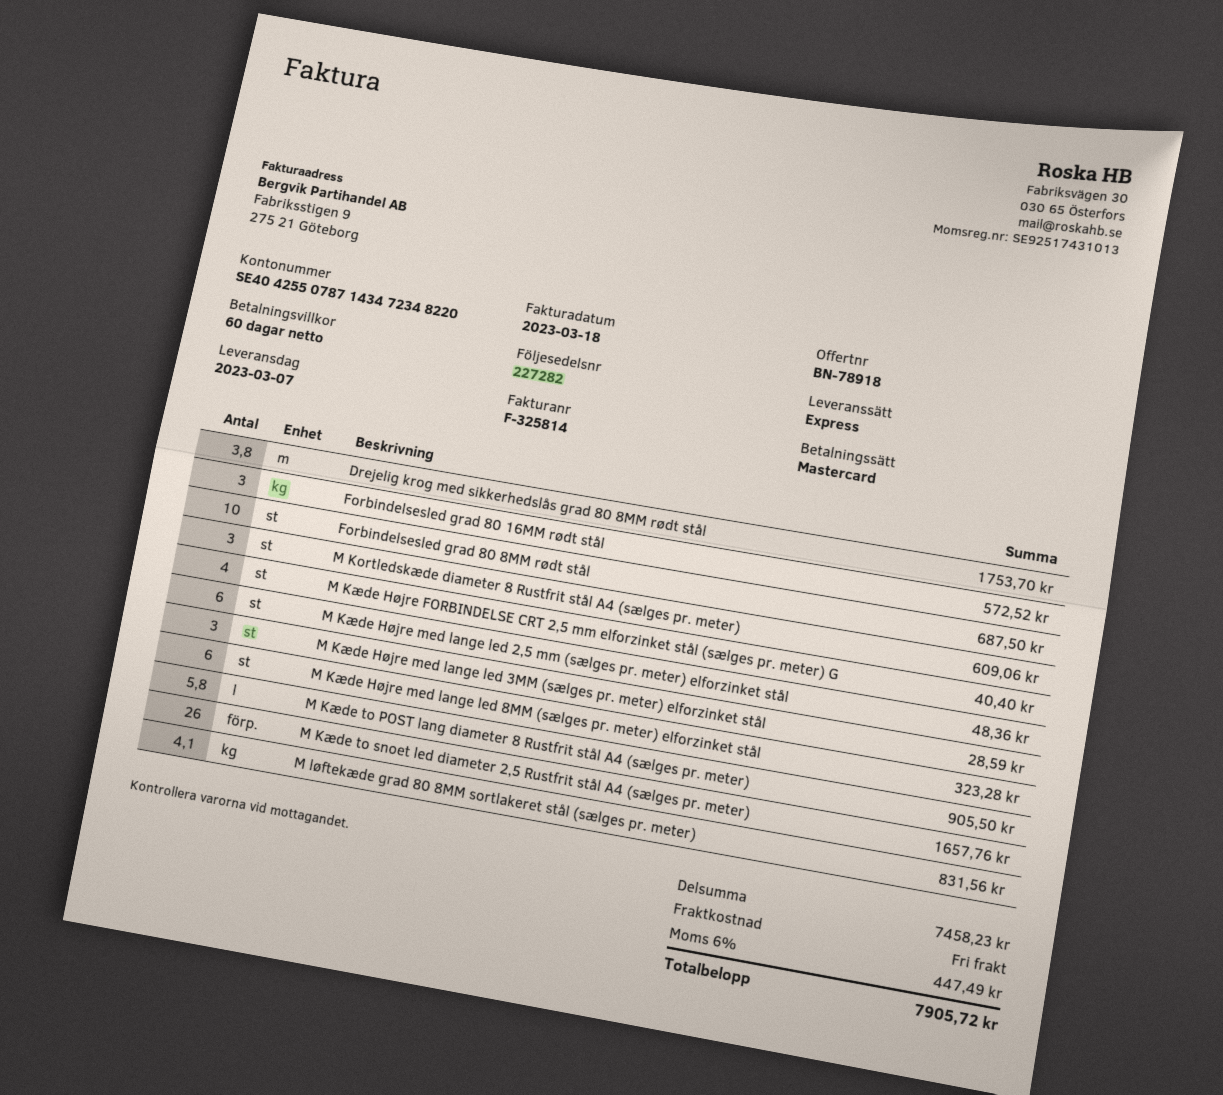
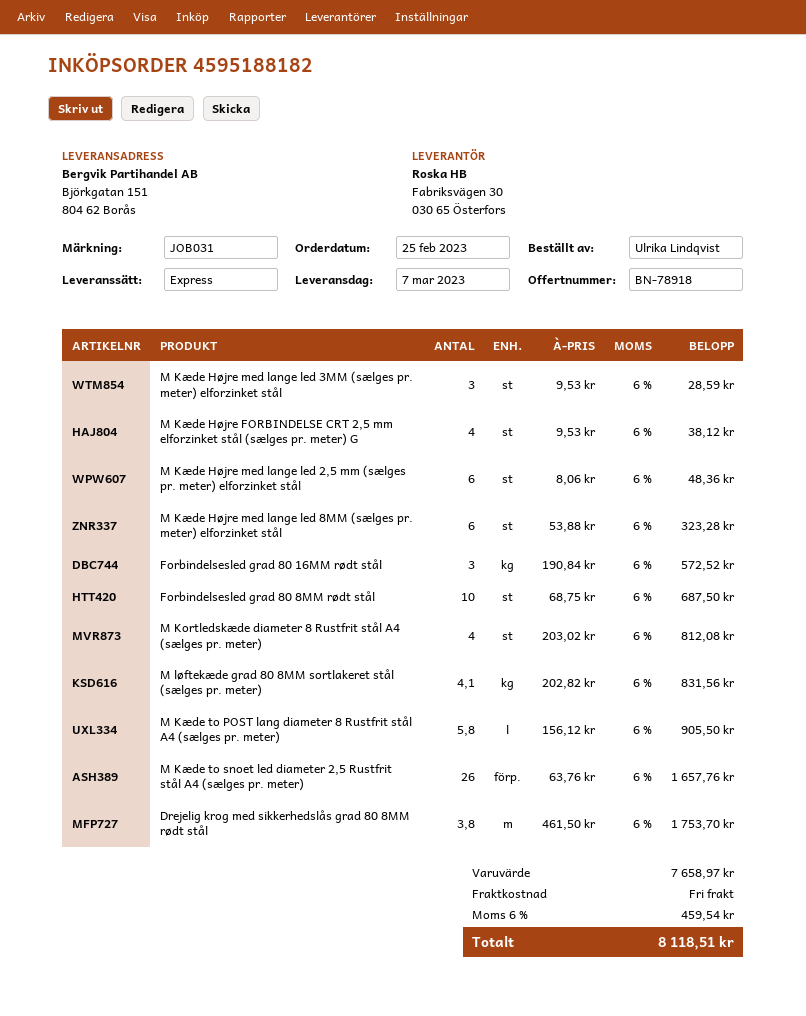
M Kortledskæde diameter 8 Rustfrit stål A4 (sælges pr. meter): 3 for 609.06 -> 4 for 812.08
M Kæde Højre FORBINDELSE CRT 2,5 mm elforzinket stål (sælges pr. meter) G: 4 for 40.40 -> 4 for 38.12
subtotal: 7458.23 -> 7658.97
tax: 6% = 447.49 -> 6% = 459.54
total: 7905.72 -> 8118.51

